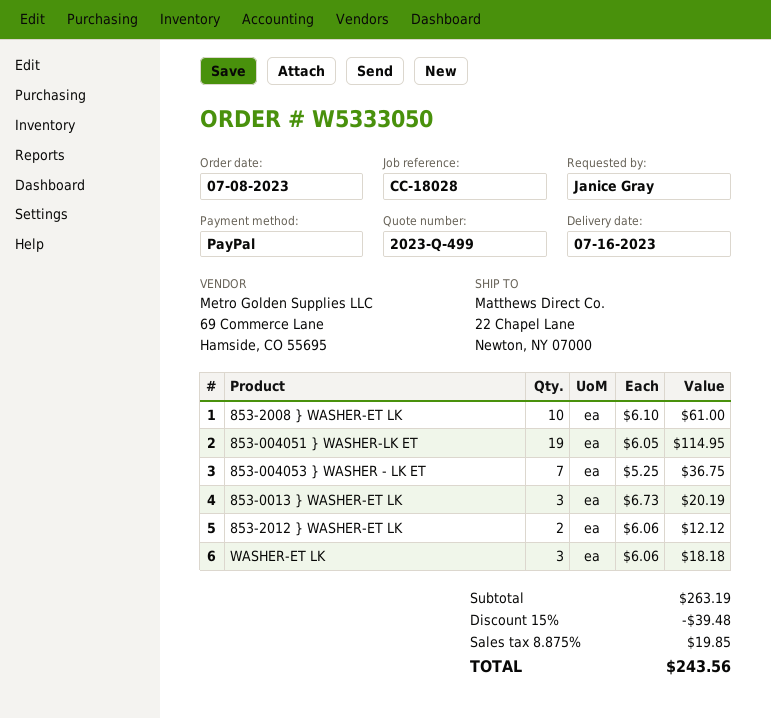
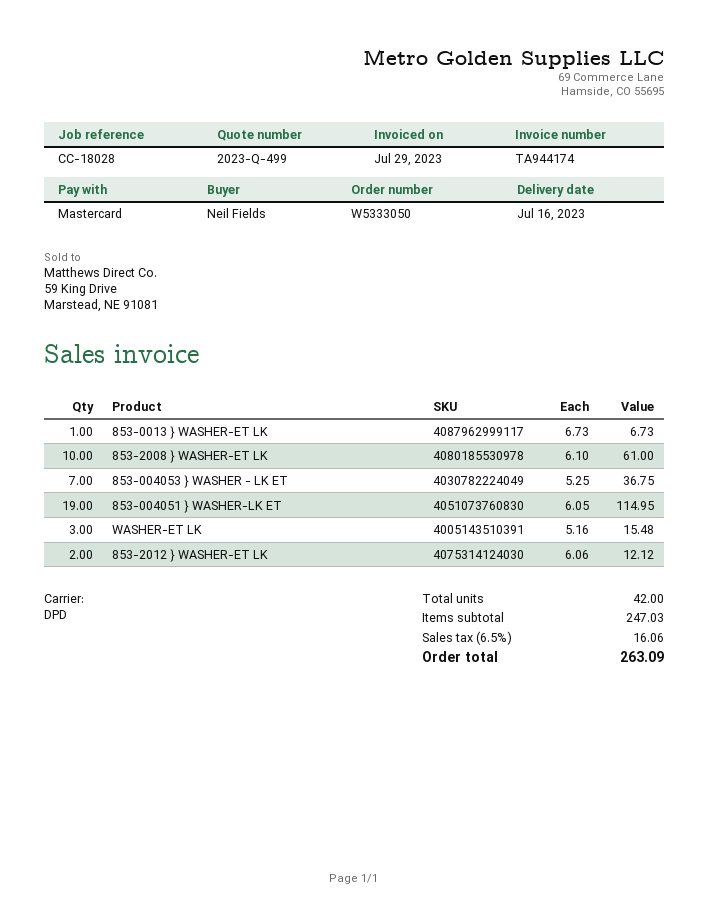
ordered by: Janice Gray -> Neil Fields
payment method: PayPal -> Mastercard
853-0013 } WASHER-ET LK: 3 x 6.73 = 20.19 -> 1 x 6.73 = 6.73
WASHER-ET LK: 3 x 6.06 = 18.18 -> 3 x 5.16 = 15.48
subtotal: 263.19 -> 247.03
discount: 15% = 39.48 -> none
tax: 8.875% = 19.85 -> 6.5% = 16.06
total: 243.56 -> 263.09

